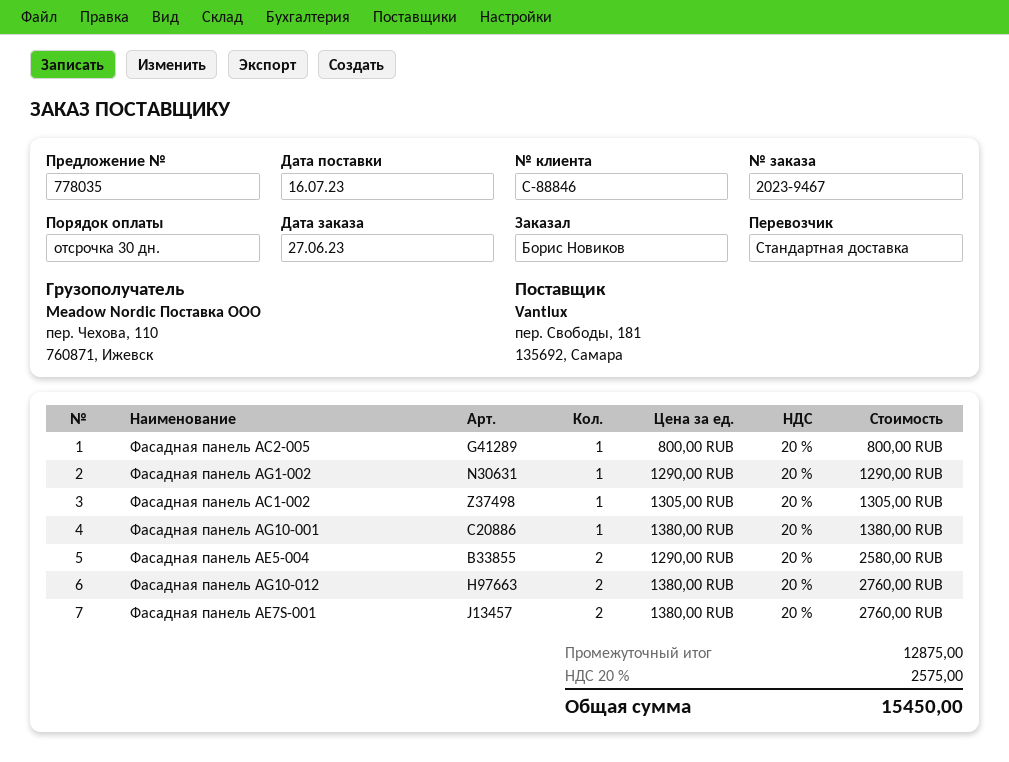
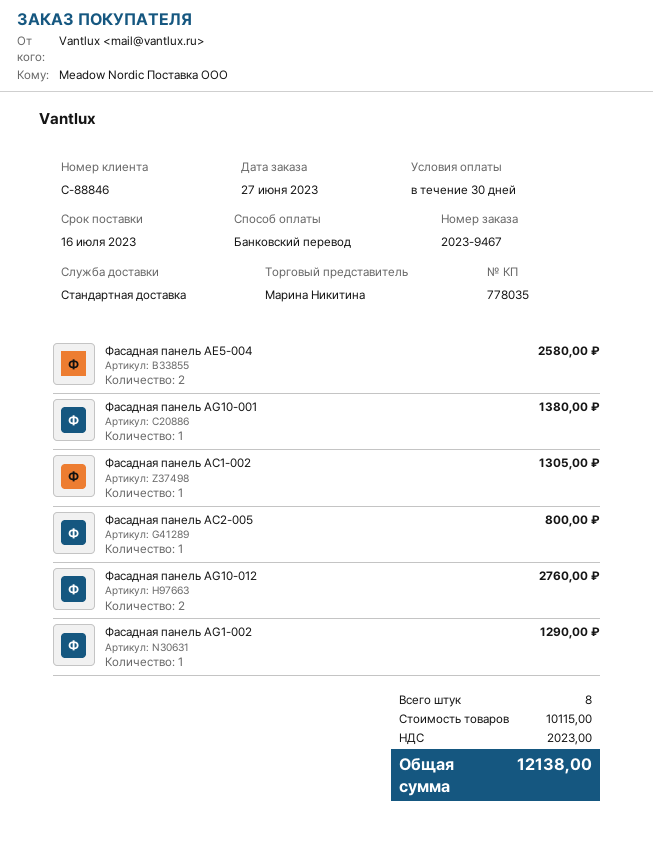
Фасадная панель AE7S-001: 2 for 2760.00 -> none
subtotal: 12875.00 -> 10115.00
tax: 2575.00 -> 2023.00
total: 15450.00 -> 12138.00

